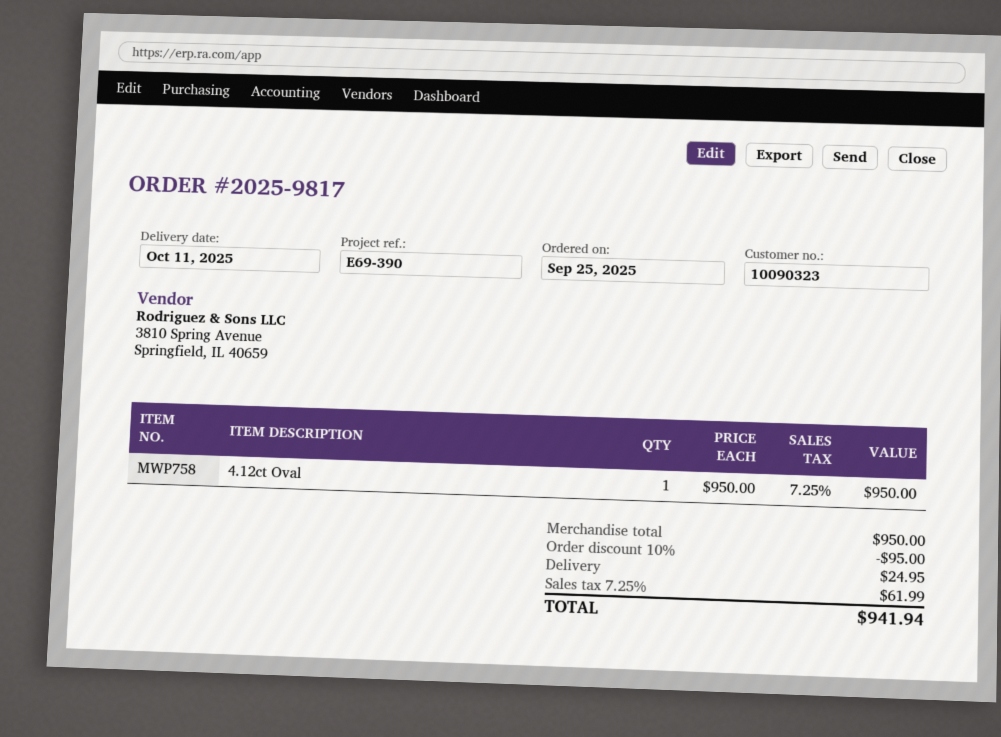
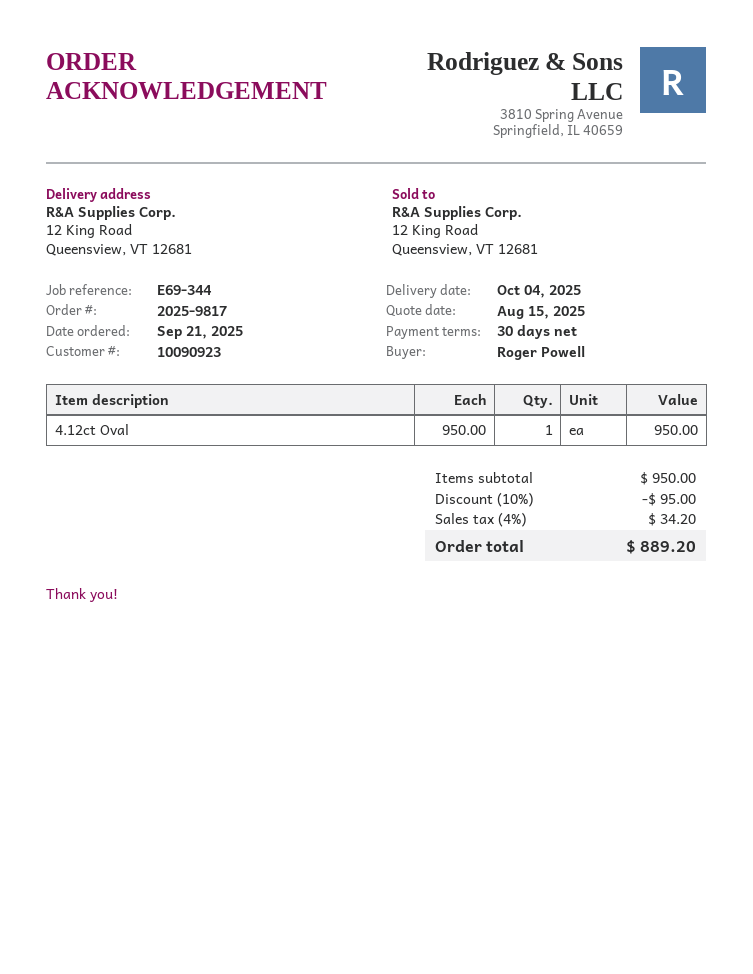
order date: 2025-09-25 -> 2025-09-21
delivery date: 2025-10-11 -> 2025-10-04
customer number: 10090323 -> 10090923
reference: E69-390 -> E69-344
shipping: 24.95 -> none
tax: 7.25% = 61.99 -> 4% = 34.20
total: 941.94 -> 889.20

